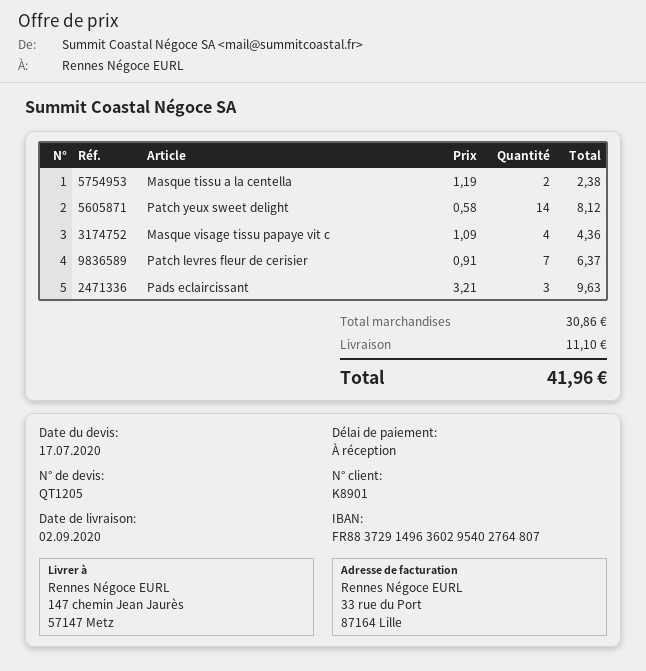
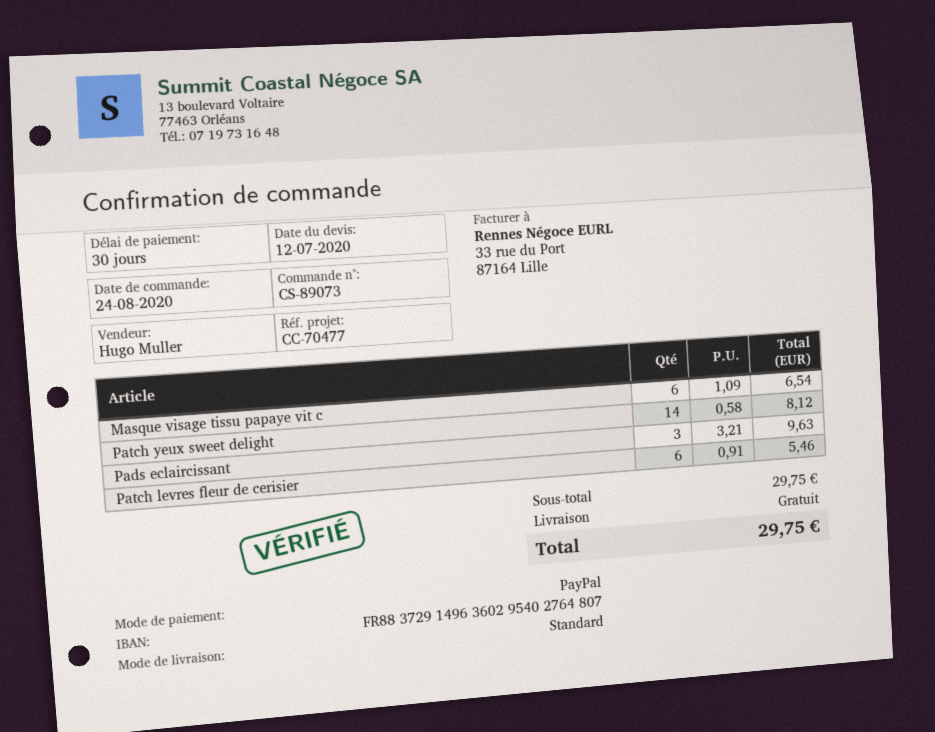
quote date: 2020-07-17 -> 2020-07-12
payment terms: on receipt -> 30 days
Masque tissu a la centella: 2 x 1.19 = 2.38 -> none
Masque visage tissu papaye vit c: 4 x 1.09 = 4.36 -> 6 x 1.09 = 6.54
Patch levres fleur de cerisier: 7 x 0.91 = 6.37 -> 6 x 0.91 = 5.46
subtotal: 30.86 -> 29.75
shipping: 11.10 -> 0.00
total: 41.96 -> 29.75

